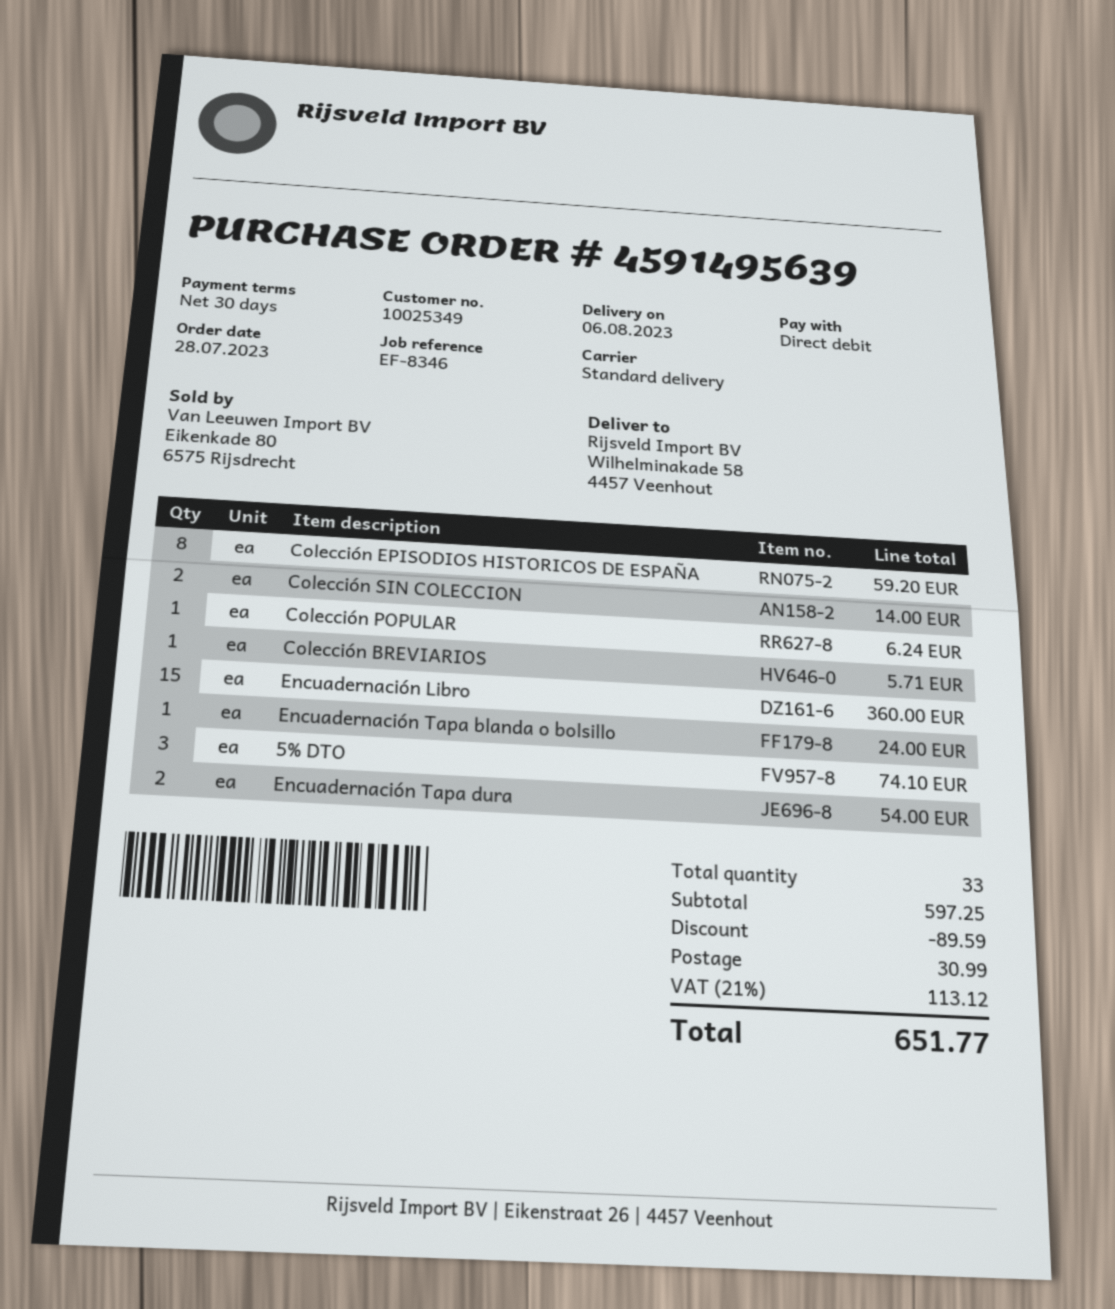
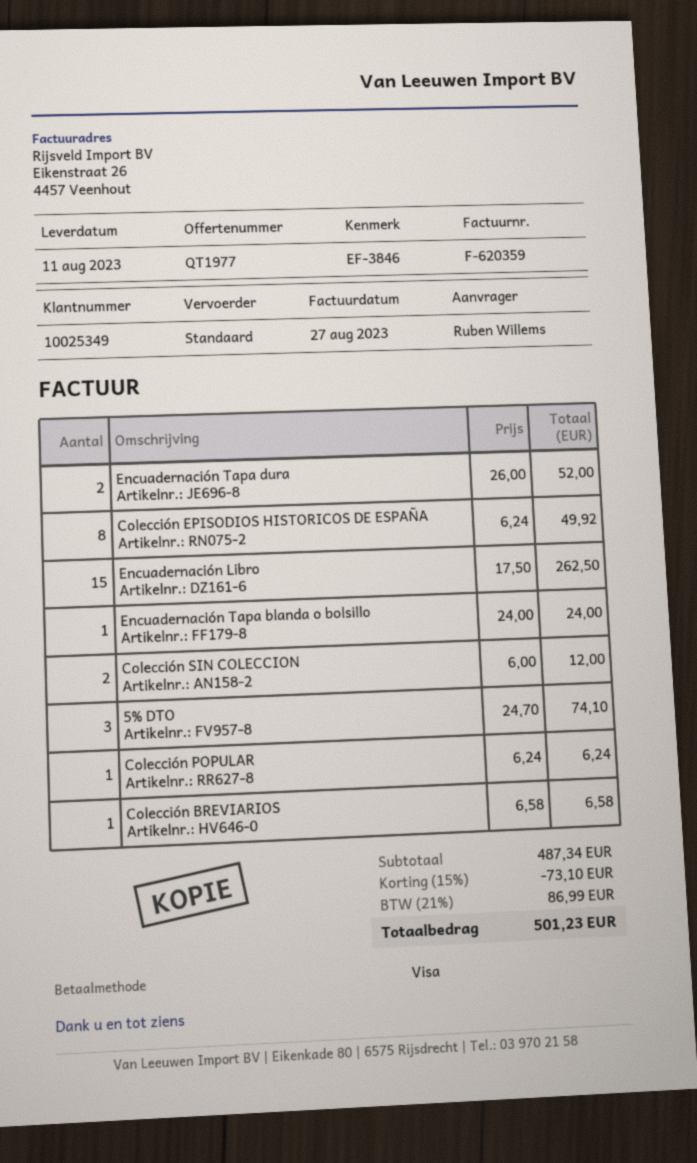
delivery date: 2023-08-06 -> 2023-08-11
reference: EF-8346 -> EF-3846
payment method: direct debit -> Visa
Colección EPISODIOS HISTORICOS DE ESPAÑA: 8 for 59.20 -> 8 for 49.92
Colección SIN COLECCION: 2 for 14.00 -> 2 for 12.00
Colección BREVIARIOS: 1 for 5.71 -> 1 for 6.58
Encuadernación Libro: 15 for 360.00 -> 15 for 262.50
Encuadernación Tapa dura: 2 for 54.00 -> 2 for 52.00
subtotal: 597.25 -> 487.34
discount: 89.59 -> 73.10
shipping: 30.99 -> none
tax: 21% = 113.12 -> 21% = 86.99
total: 651.77 -> 501.23

